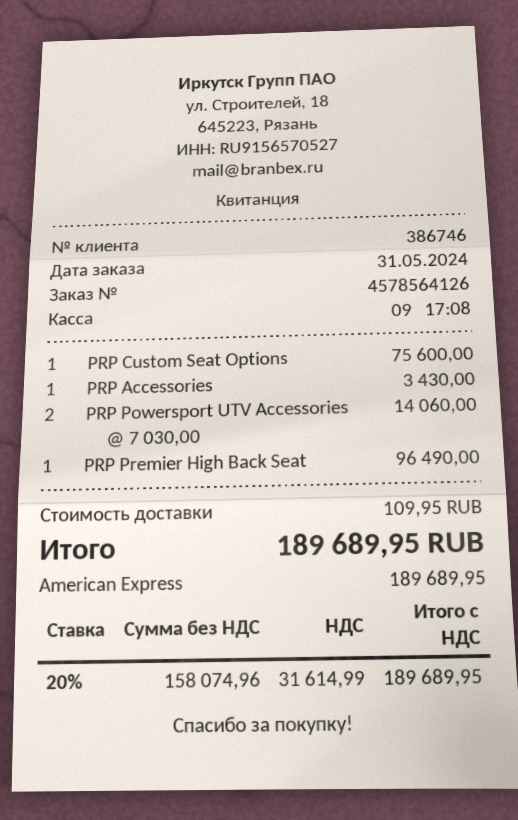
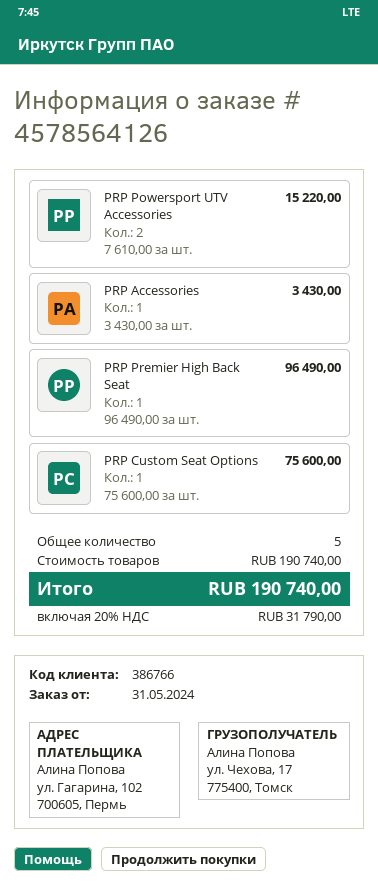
customer number: 386746 -> 386766
PRP Powersport UTV Accessories: 2 x 7030.00 = 14060.00 -> 2 x 7610.00 = 15220.00
shipping: 109.95 -> none
tax: 20% = 31614.99 -> 20% = 31790.00
total: 189689.95 -> 190740.00

